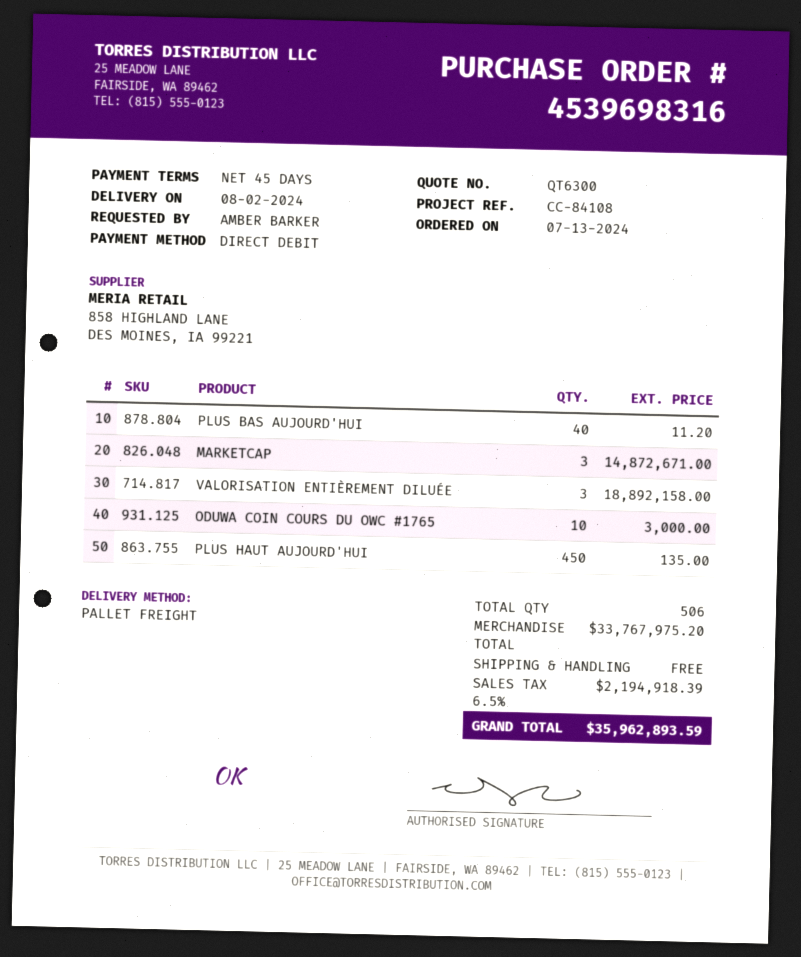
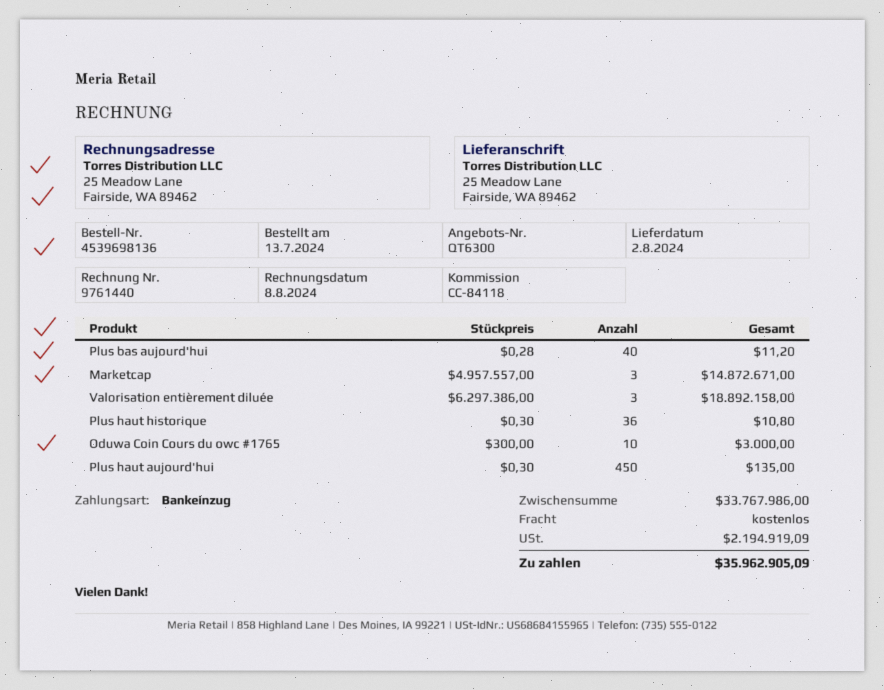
order number: 4539698316 -> 4539698136
reference: CC-84108 -> CC-84118
Plus haut historique: none -> 36 for 10.80
subtotal: 33767975.20 -> 33767986.00
tax: 2194918.39 -> 2194919.09
total: 35962893.59 -> 35962905.09

